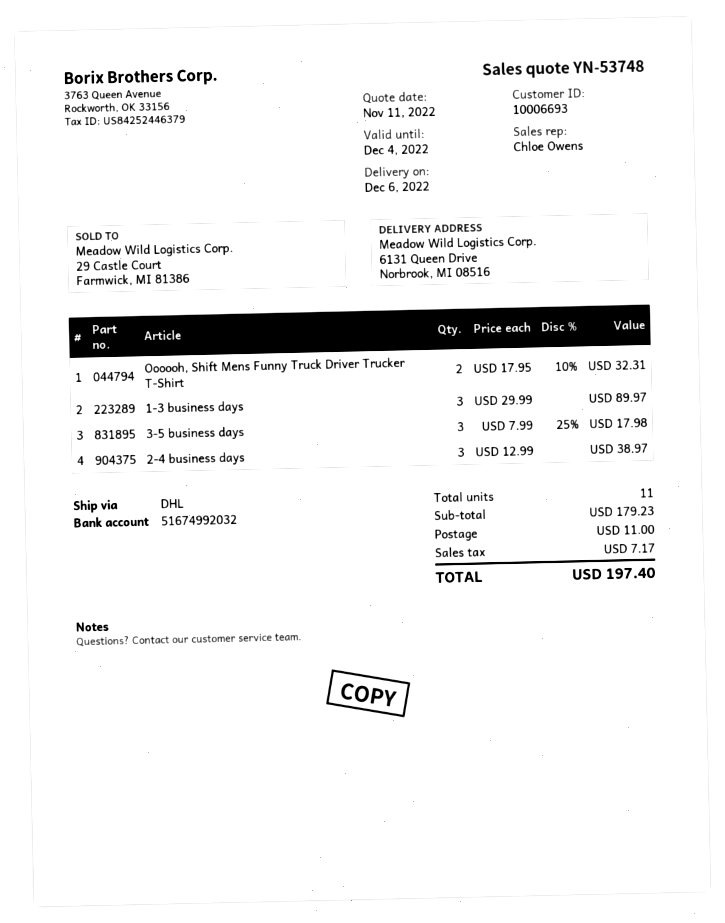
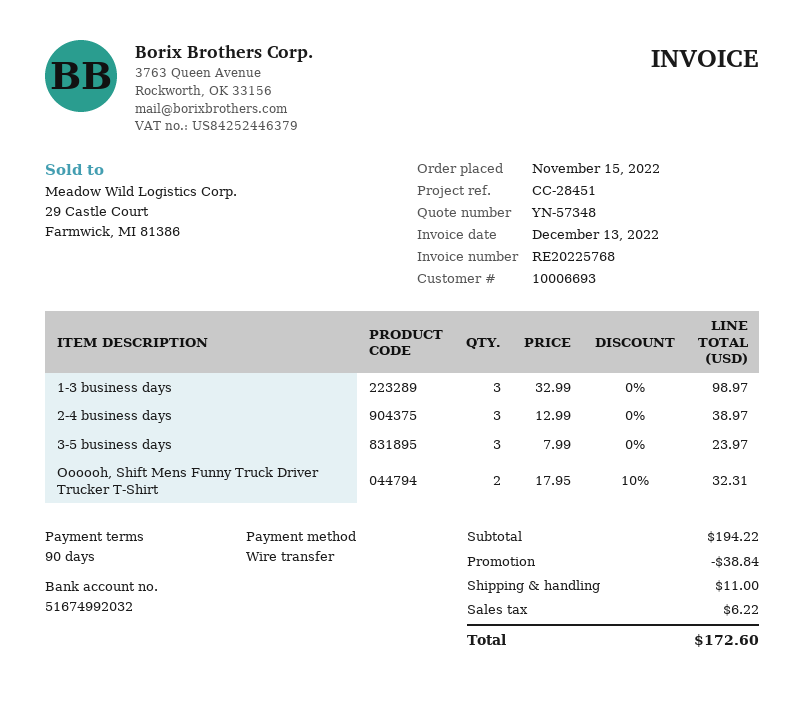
quote number: YN-53748 -> YN-57348
1-3 business days: 3 x 29.99 = 89.97 -> 3 x 32.99 = 98.97
3-5 business days: 3 x 7.99 - 25% = 17.98 -> 3 x 7.99 = 23.97
subtotal: 179.23 -> 194.22
discount: none -> 38.84
tax: 7.17 -> 6.22
total: 197.40 -> 172.60

